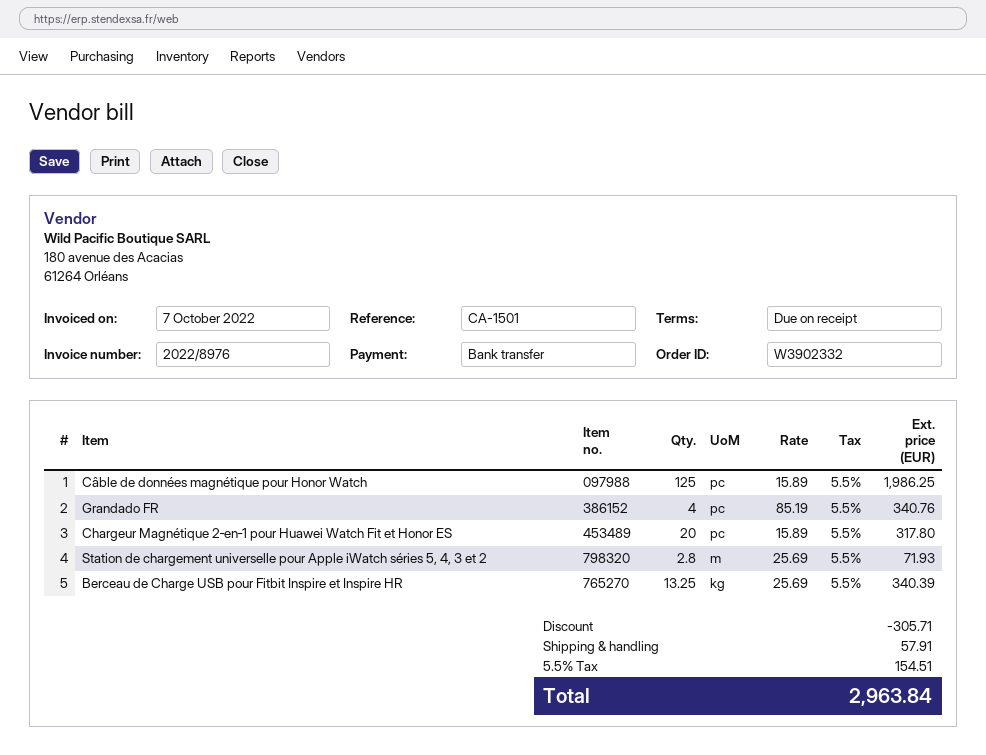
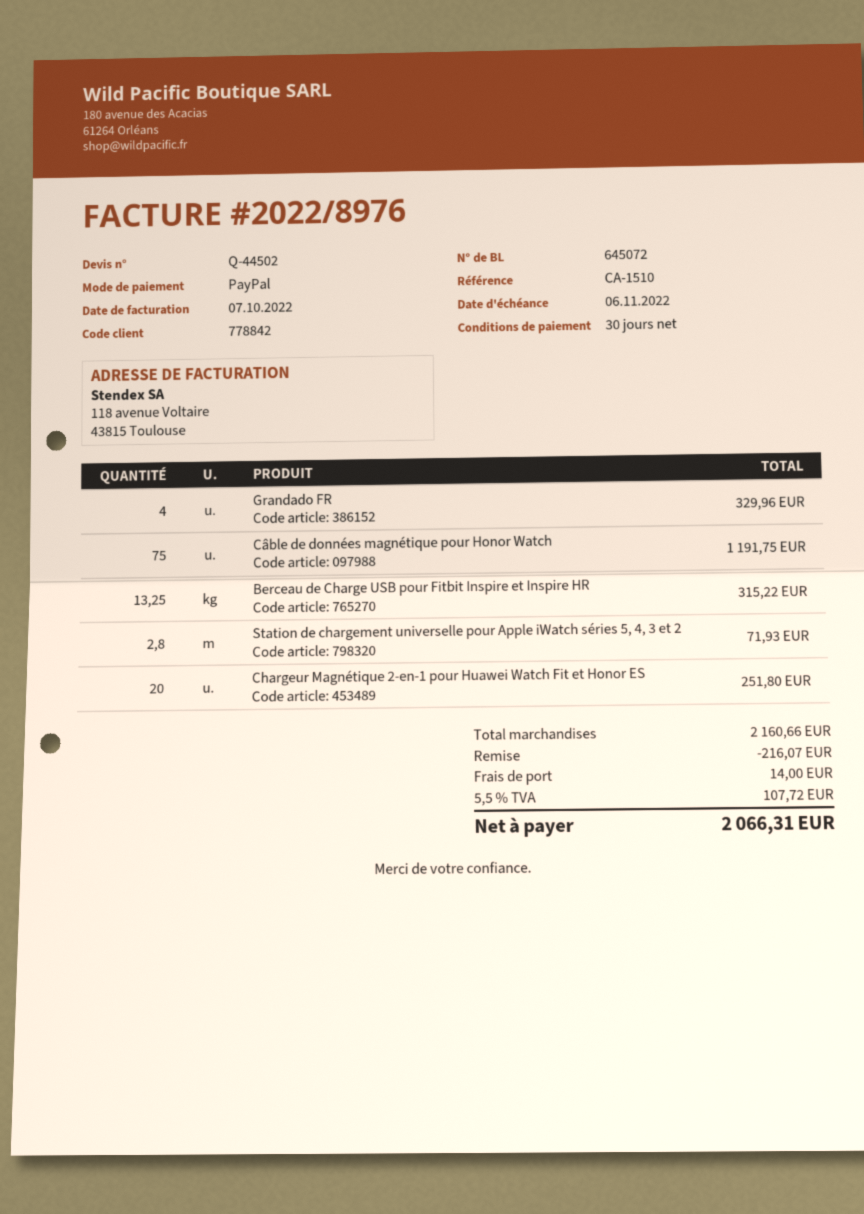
payment terms: on receipt -> 30 days
reference: CA-1501 -> CA-1510
payment method: bank transfer -> PayPal
Câble de données magnétique pour Honor Watch: 125 for 1986.25 -> 75 for 1191.75
Grandado FR: 4 for 340.76 -> 4 for 329.96
Chargeur Magnétique 2‑en‑1 pour Huawei Watch Fit et Honor ES: 20 for 317.80 -> 20 for 251.80
Berceau de Charge USB pour Fitbit Inspire et Inspire HR: 13.25 for 340.39 -> 13.25 for 315.22
discount: 305.71 -> 216.07
shipping: 57.91 -> 14.00
tax: 5.5% = 154.51 -> 5.5% = 107.72
total: 2963.84 -> 2066.31

